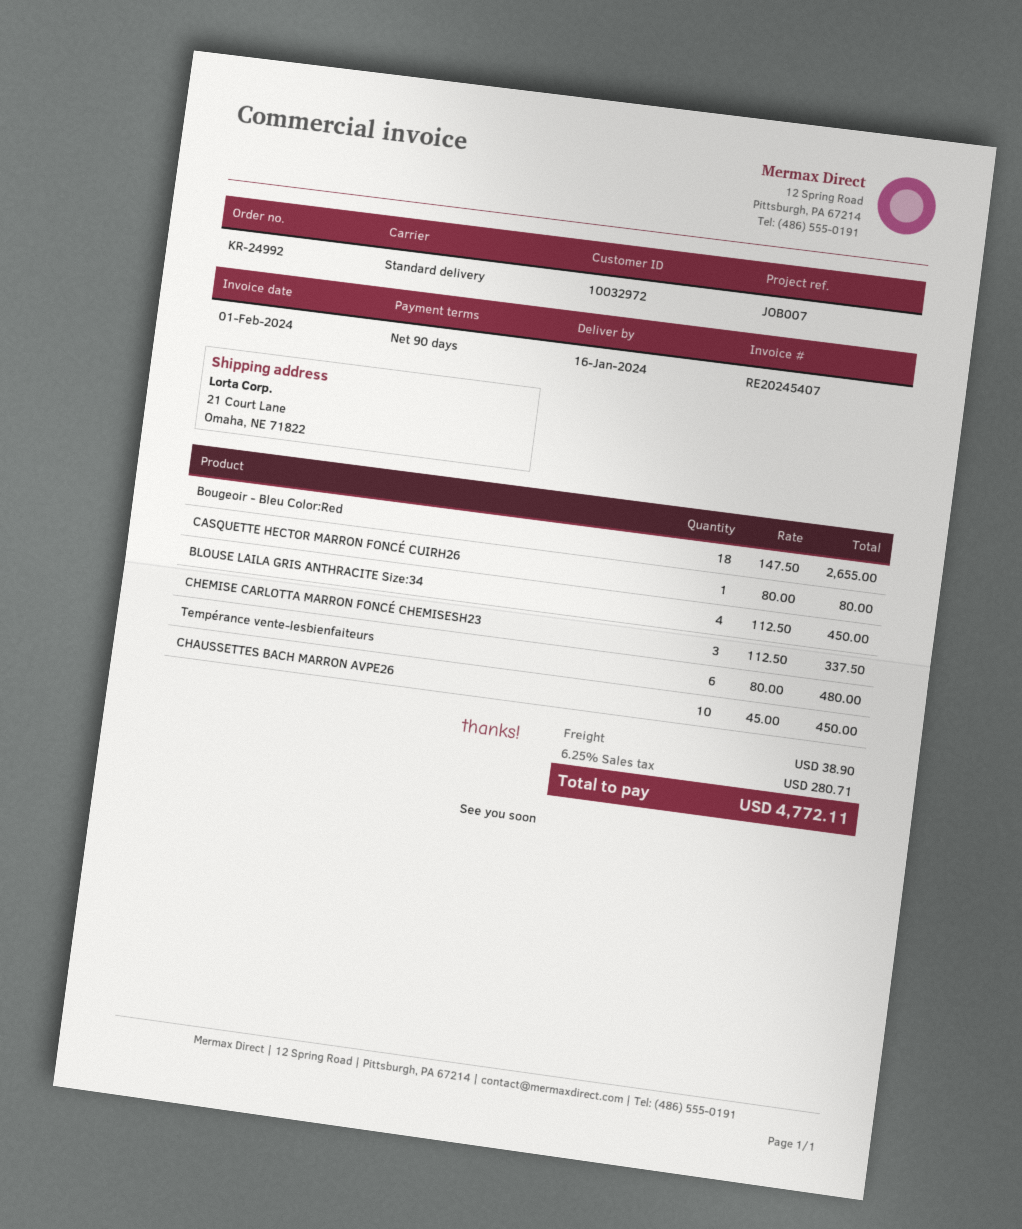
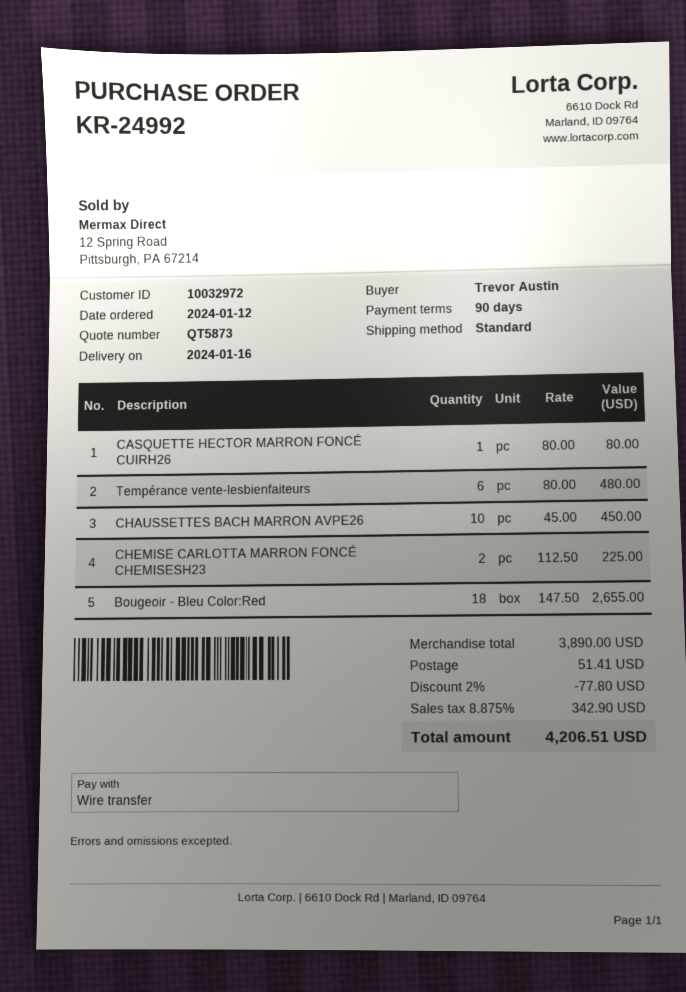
BLOUSE LAILA GRIS ANTHRACITE Size:34: 4 x 112.50 = 450.00 -> none
CHEMISE CARLOTTA MARRON FONCÉ CHEMISESH23: 3 x 112.50 = 337.50 -> 2 x 112.50 = 225.00
discount: none -> 2% = 77.80
shipping: 38.90 -> 51.41
tax: 6.25% = 280.71 -> 8.875% = 342.90
total: 4772.11 -> 4206.51

